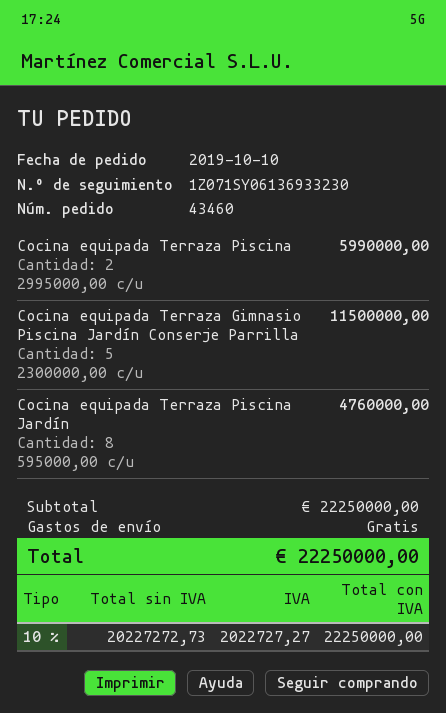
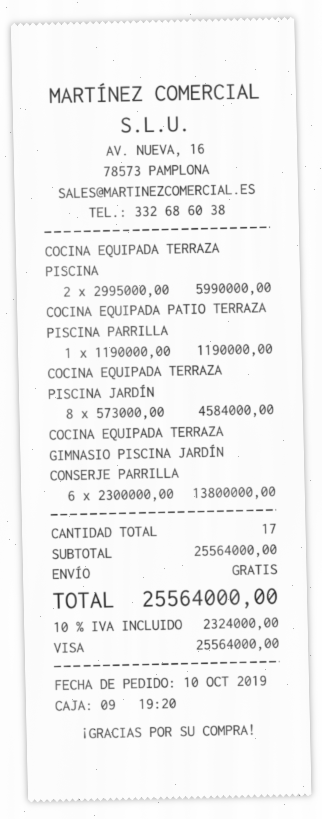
Cocina equipada Terraza Gimnasio Piscina Jardín Conserje Parrilla: 5 x 2300000.00 = 11500000.00 -> 6 x 2300000.00 = 13800000.00
Cocina equipada Terraza Piscina Jardín: 8 x 595000.00 = 4760000.00 -> 8 x 573000.00 = 4584000.00
COCINA EQUIPADA PATIO TERRAZA PISCINA PARRILLA: none -> 1 x 1190000.00 = 1190000.00
subtotal: 22250000.00 -> 25564000.00
tax: 10% = 2022727.27 -> 10% = 2324000.00
total: 22250000.00 -> 25564000.00

